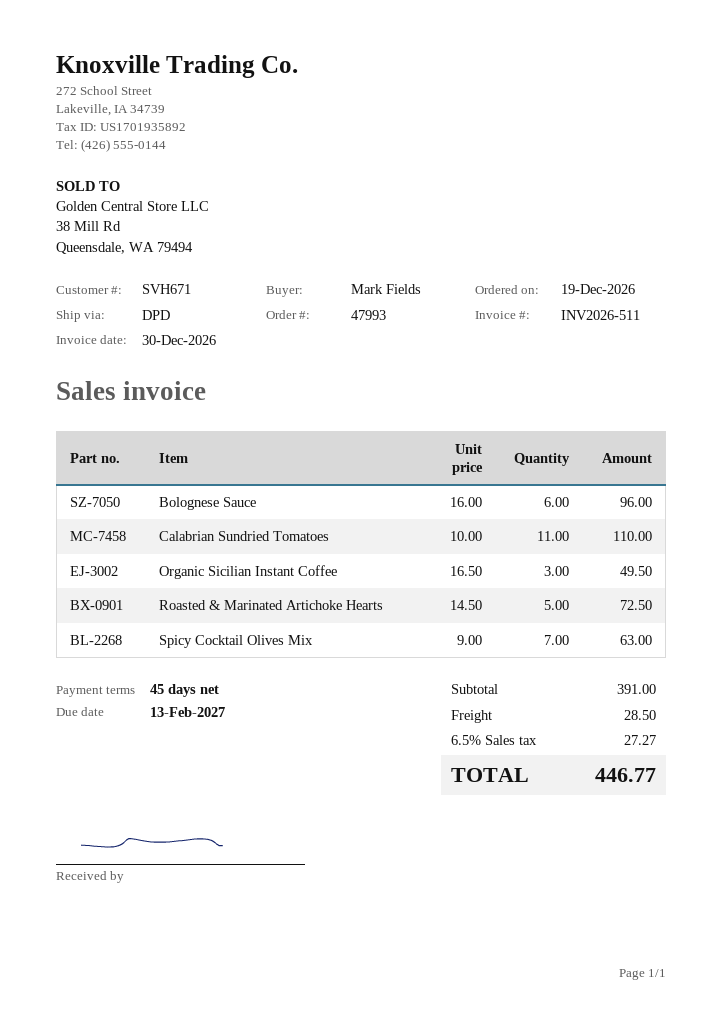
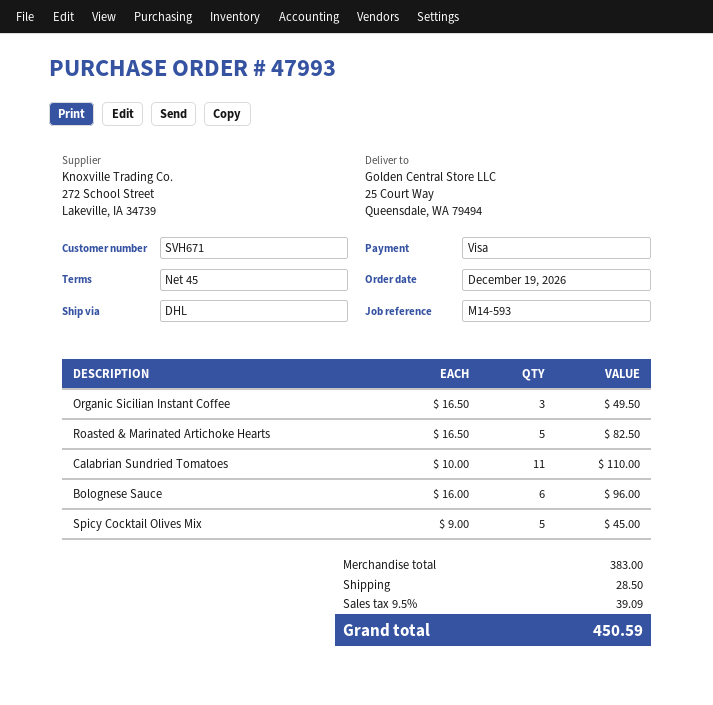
shipping method: DPD -> DHL
Roasted & Marinated Artichoke Hearts: 5 x 14.50 = 72.50 -> 5 x 16.50 = 82.50
Spicy Cocktail Olives Mix: 7 x 9.00 = 63.00 -> 5 x 9.00 = 45.00
subtotal: 391.00 -> 383.00
tax: 6.5% = 27.27 -> 9.5% = 39.09
total: 446.77 -> 450.59

